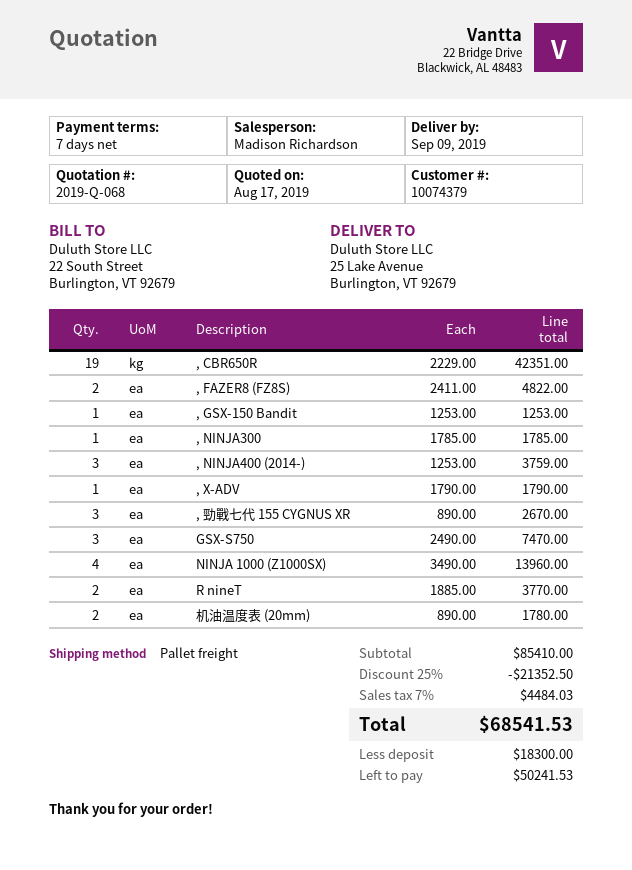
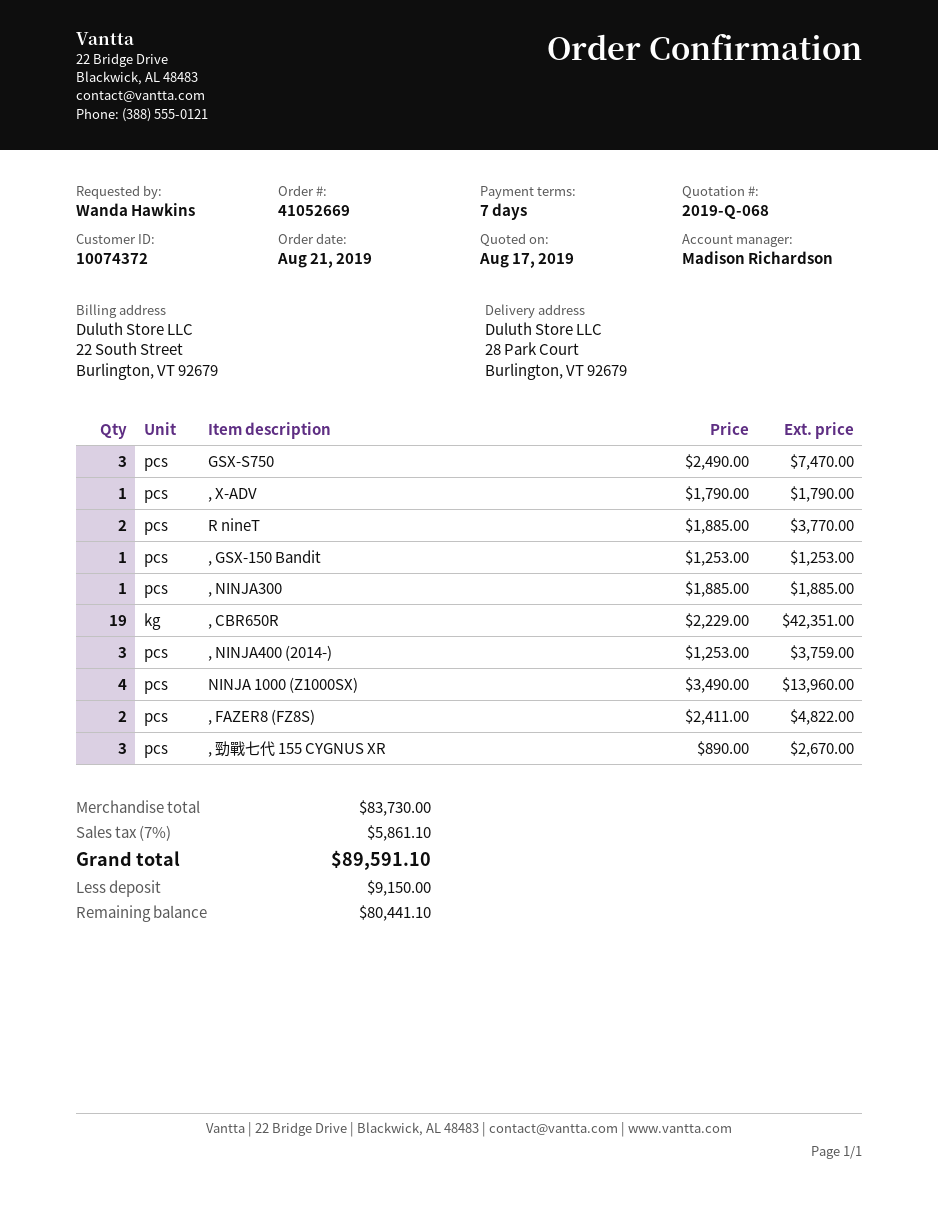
customer number: 10074379 -> 10074372
ship to: 25 Lake Avenue, Burlington, VT 92679 -> 28 Park Court, Burlington, VT 92679
, NINJA300: 1 x 1785.00 = 1785.00 -> 1 x 1885.00 = 1885.00
机油温度表 (20mm): 2 x 890.00 = 1780.00 -> none
subtotal: 85410.00 -> 83730.00
discount: 25% = 21352.50 -> none
tax: 7% = 4484.03 -> 7% = 5861.10
total: 68541.53 -> 89591.10
deposit: 18300.00 -> 9150.00
balance: 50241.53 -> 80441.10

